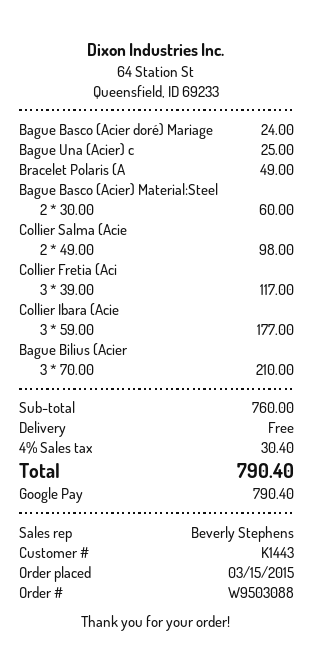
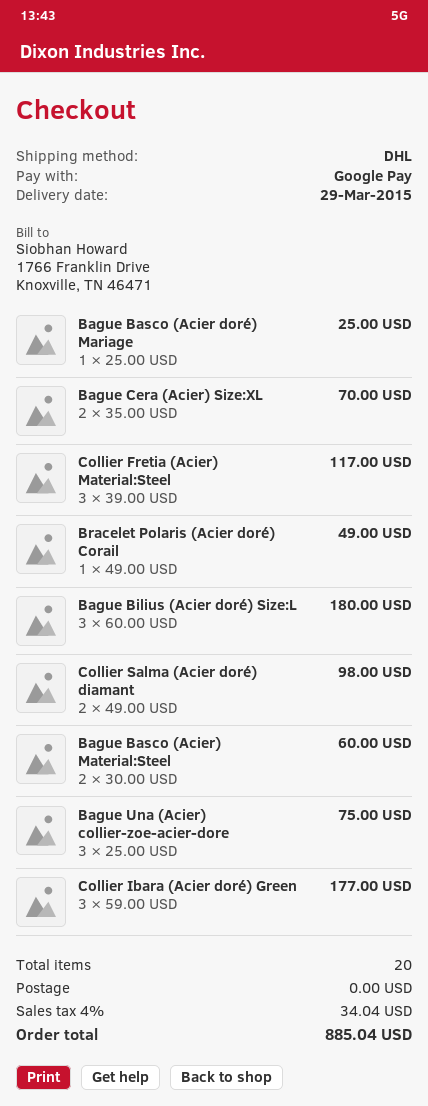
Bague Basco (Acier doré) Mariage: 1 x 24.00 = 24.00 -> 1 x 25.00 = 25.00
Bague Una (Acier) c: 1 x 25.00 = 25.00 -> 3 x 25.00 = 75.00
Bague Bilius (Acier: 3 x 70.00 = 210.00 -> 3 x 60.00 = 180.00
Bague Cera (Acier) Size:XL: none -> 2 x 35.00 = 70.00
tax: 4% = 30.40 -> 4% = 34.04
total: 790.40 -> 885.04

